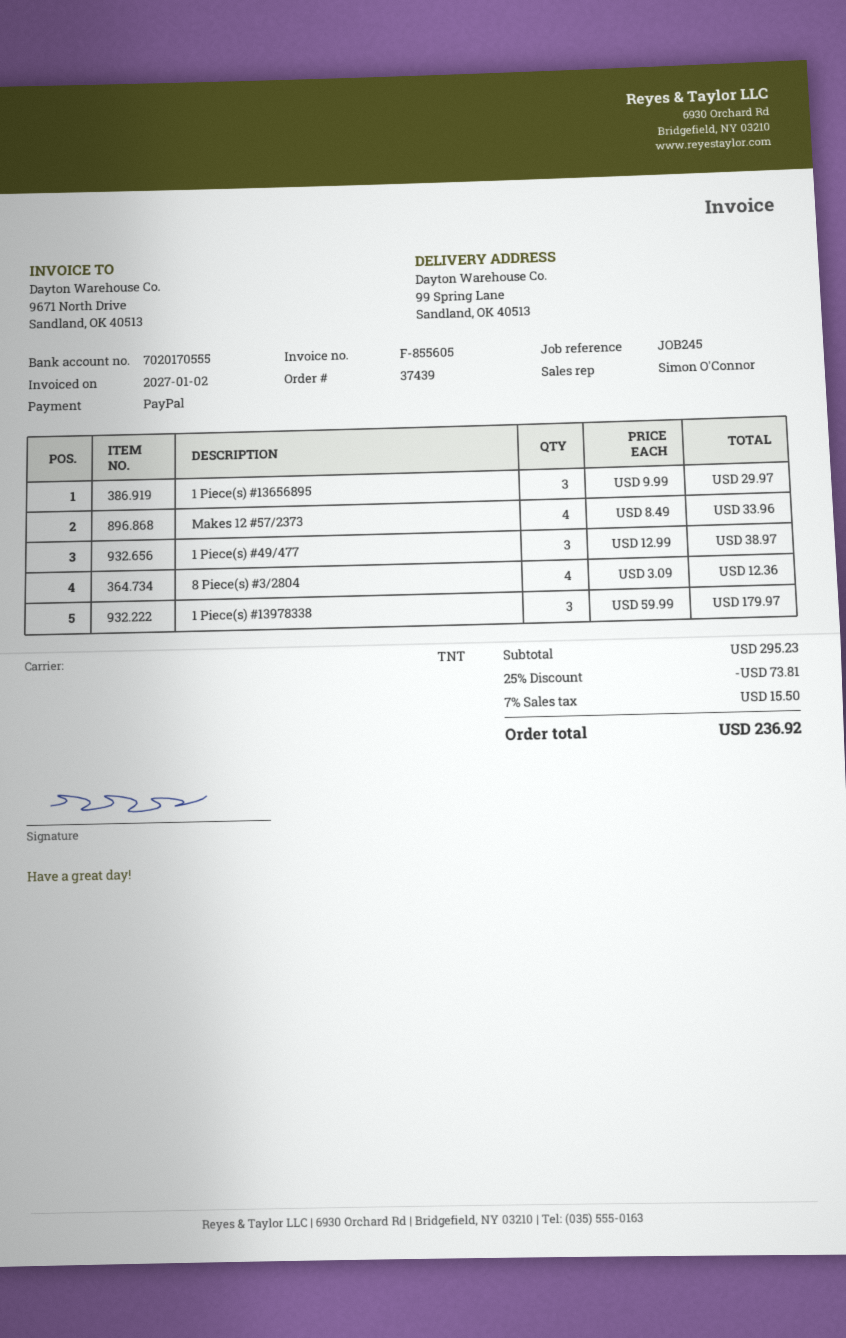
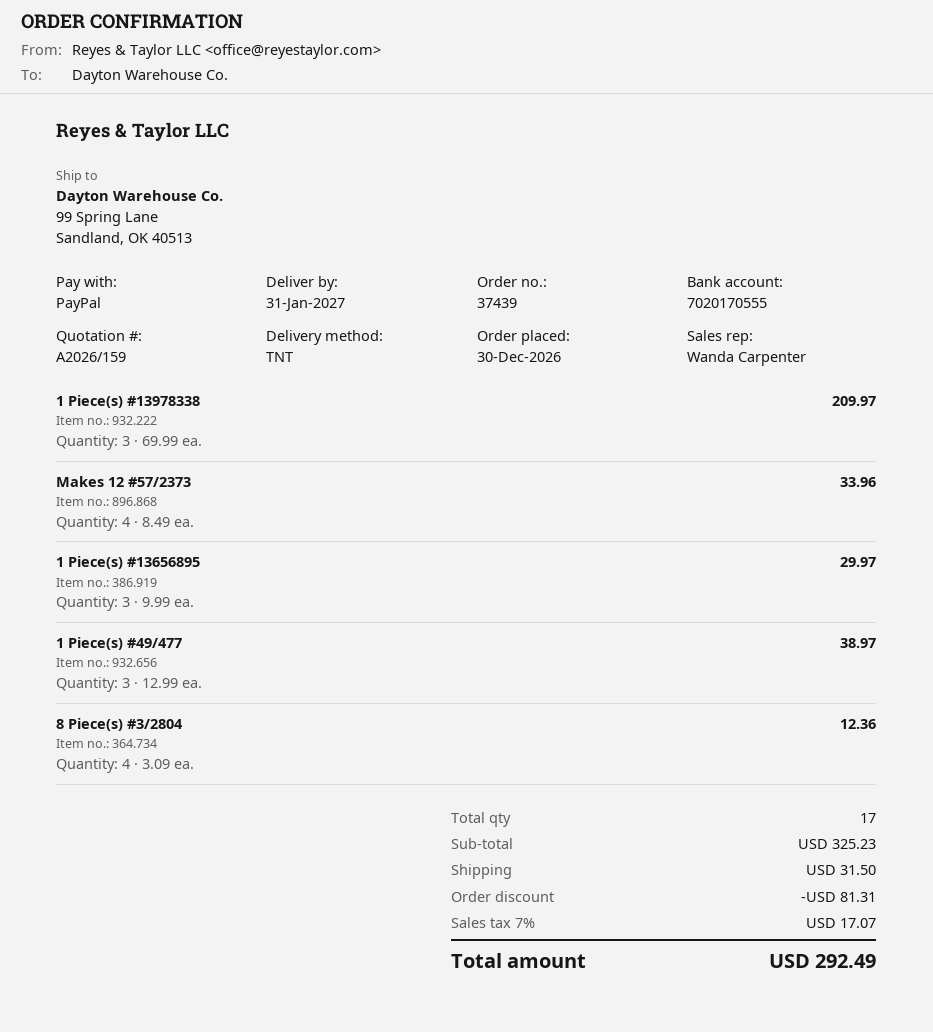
sales rep: Simon O'Connor -> Wanda Carpenter
1 Piece(s) #13978338: 3 x 59.99 = 179.97 -> 3 x 69.99 = 209.97
subtotal: 295.23 -> 325.23
discount: 73.81 -> 81.31
shipping: none -> 31.50
tax: 7% = 15.50 -> 7% = 17.07
total: 236.92 -> 292.49

